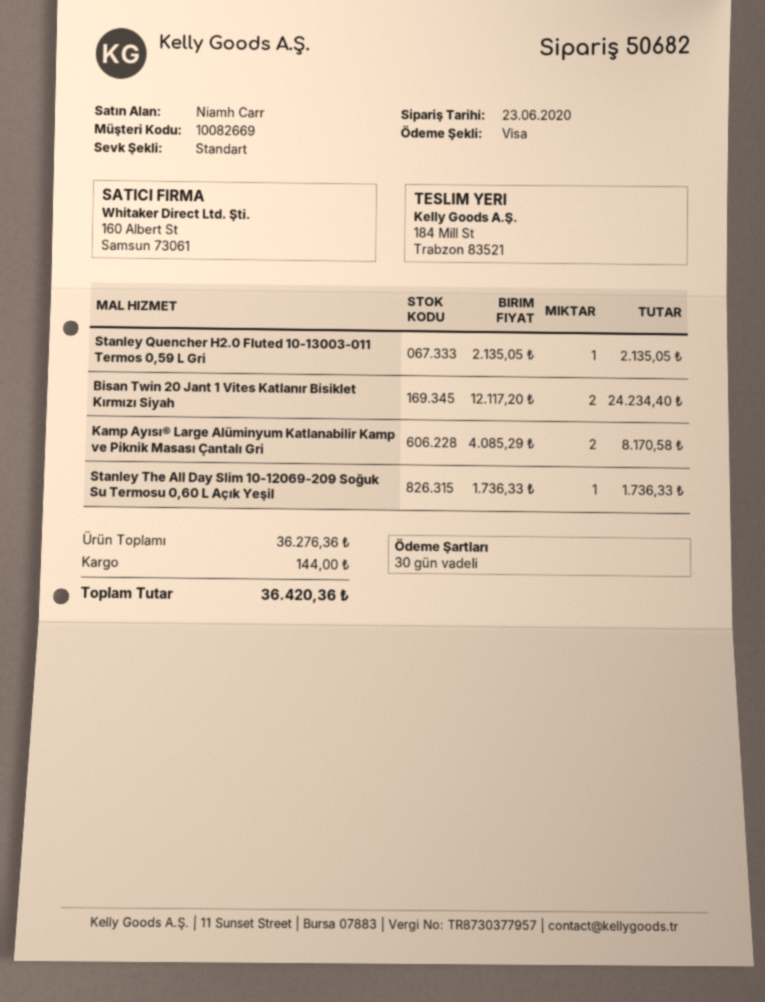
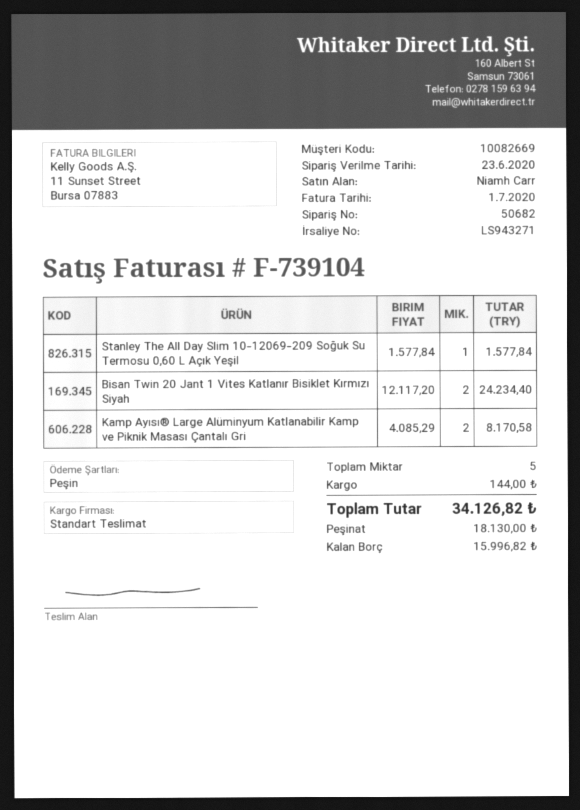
payment terms: 30 days -> on receipt
Stanley Quencher H2.0 Fluted 10-13003-011 Termos 0,59 L Gri: 1 x 2135.05 = 2135.05 -> none
Stanley The All Day Slim 10-12069-209 Soğuk Su Termosu 0,60 L Açık Yeşil: 1 x 1736.33 = 1736.33 -> 1 x 1577.84 = 1577.84
total: 36420.36 -> 34126.82

